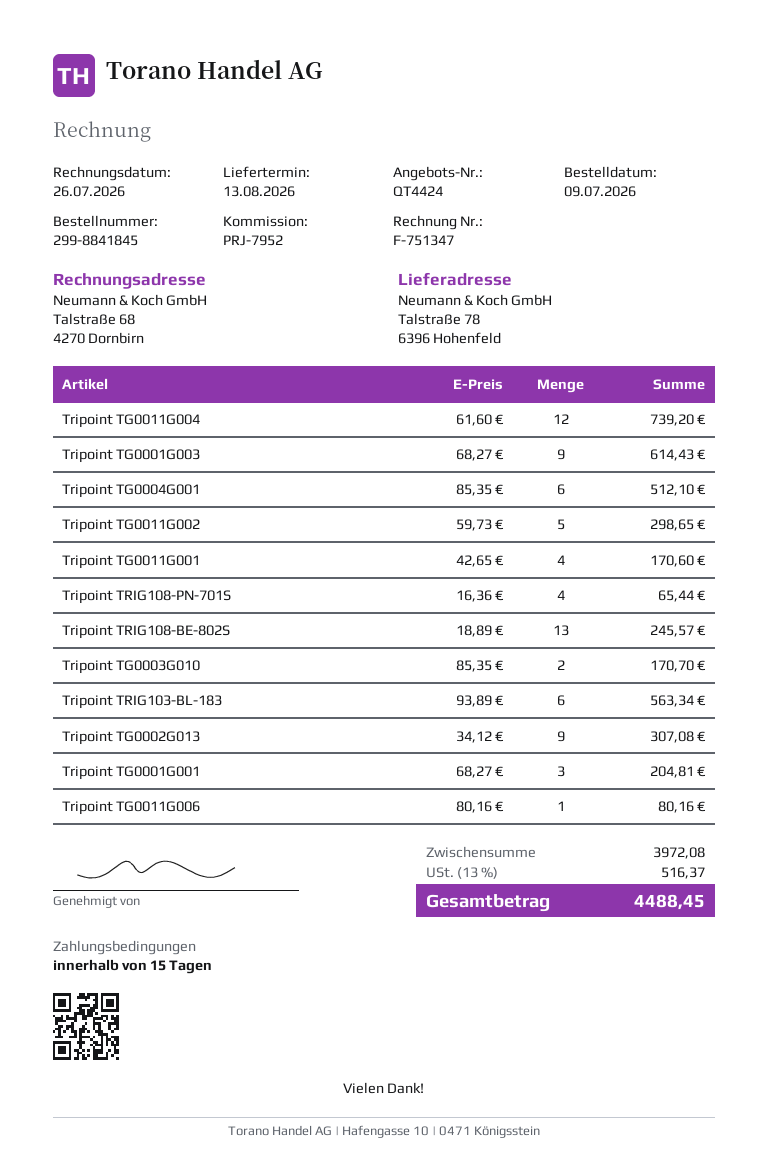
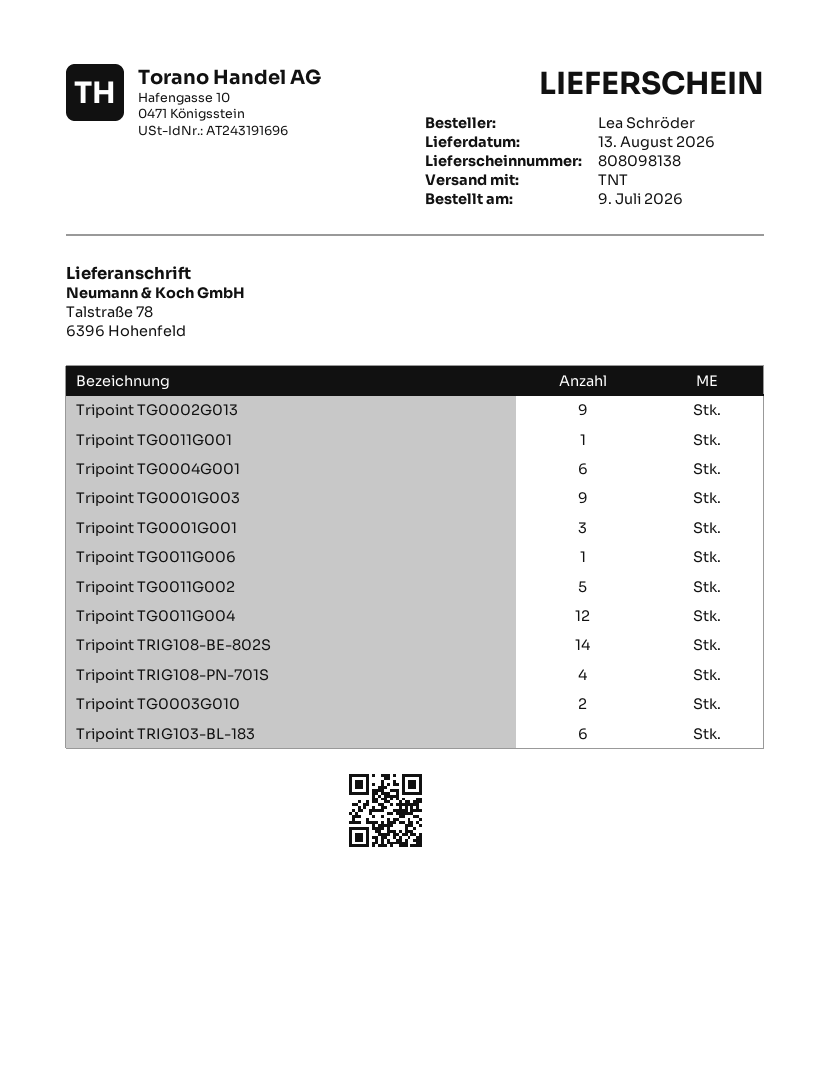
Tripoint TG0011G001: 4 -> 1
Tripoint TRIG108-BE-802S: 13 -> 14

